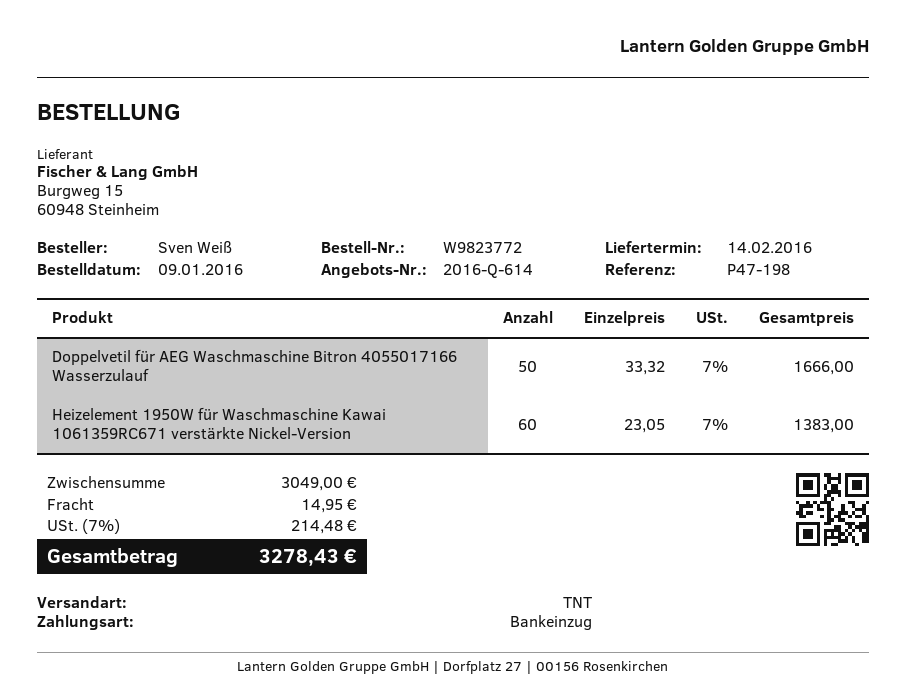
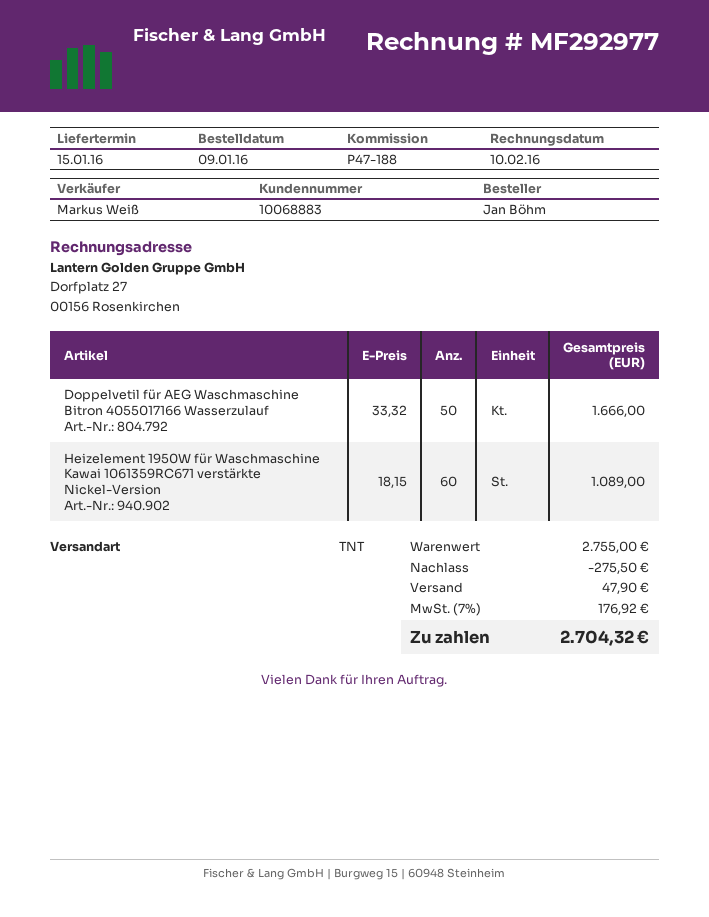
delivery date: 2016-02-14 -> 2016-01-15
reference: P47-198 -> P47-188
ordered by: Sven Weiß -> Jan Böhm
Heizelement 1950W für Waschmaschine Kawai 1061359RC671 verstärkte Nickel-Version: 60 x 23.05 = 1383.00 -> 60 x 18.15 = 1089.00
subtotal: 3049.00 -> 2755.00
discount: none -> 275.50
shipping: 14.95 -> 47.90
tax: 7% = 214.48 -> 7% = 176.92
total: 3278.43 -> 2704.32

